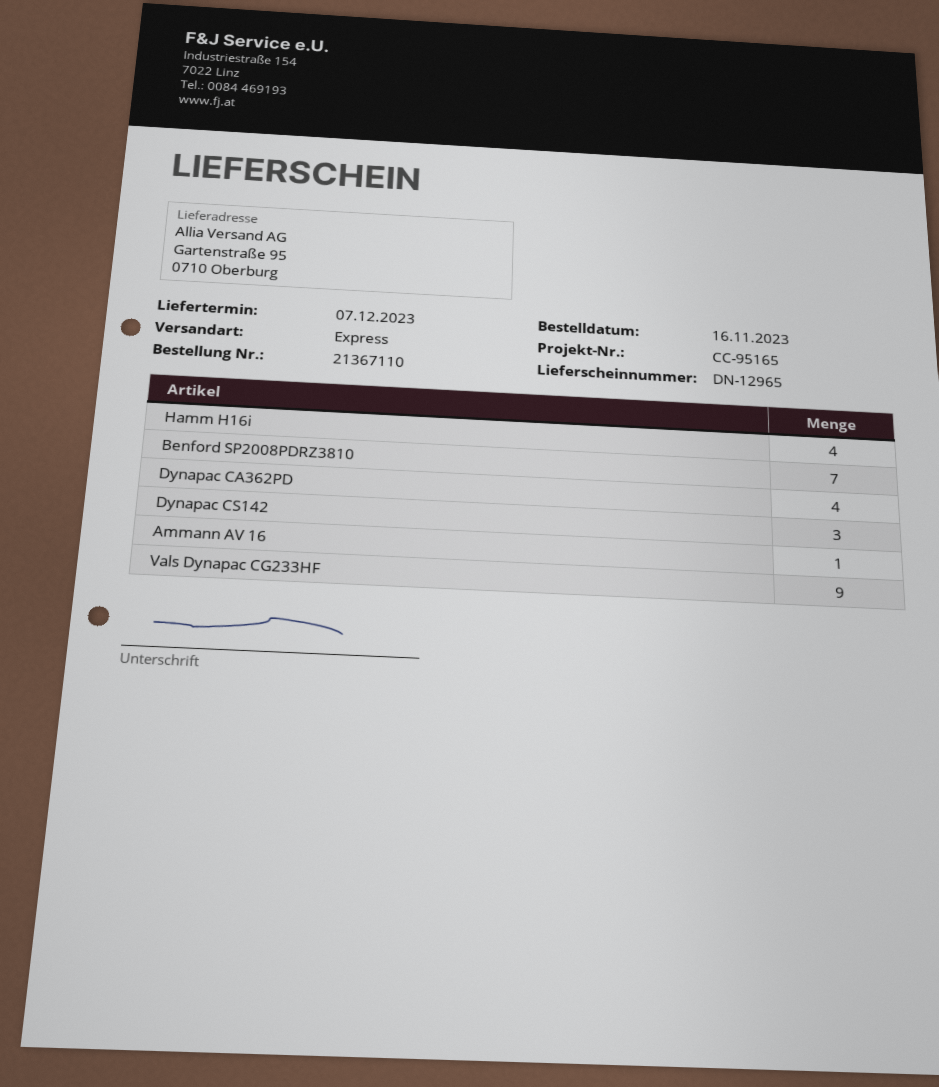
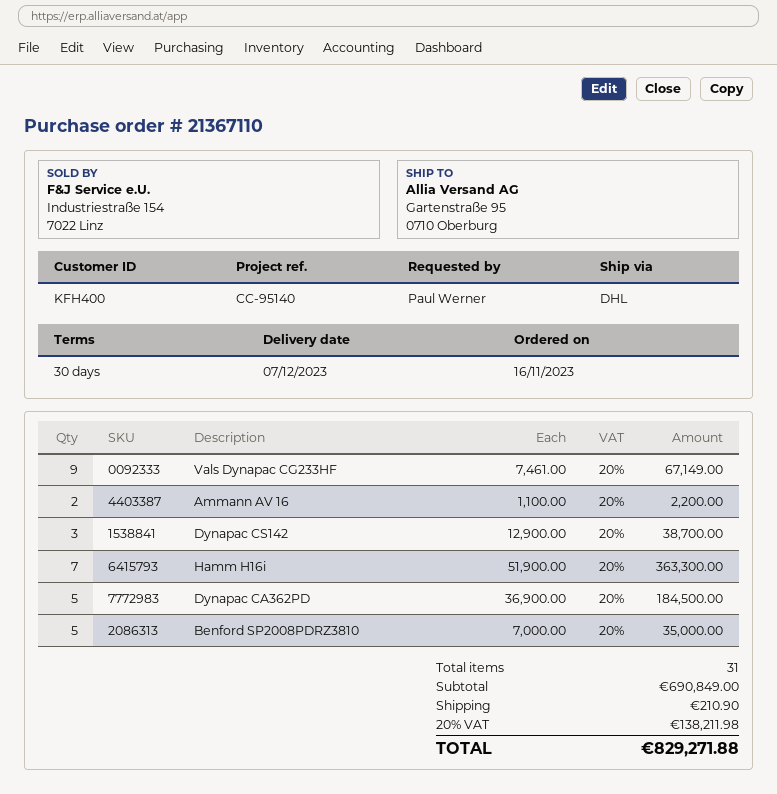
reference: CC-95165 -> CC-95140
shipping method: express -> DHL
Hamm H16i: 4 -> 7
Benford SP2008PDRZ3810: 7 -> 5
Dynapac CA362PD: 4 -> 5
Ammann AV 16: 1 -> 2

